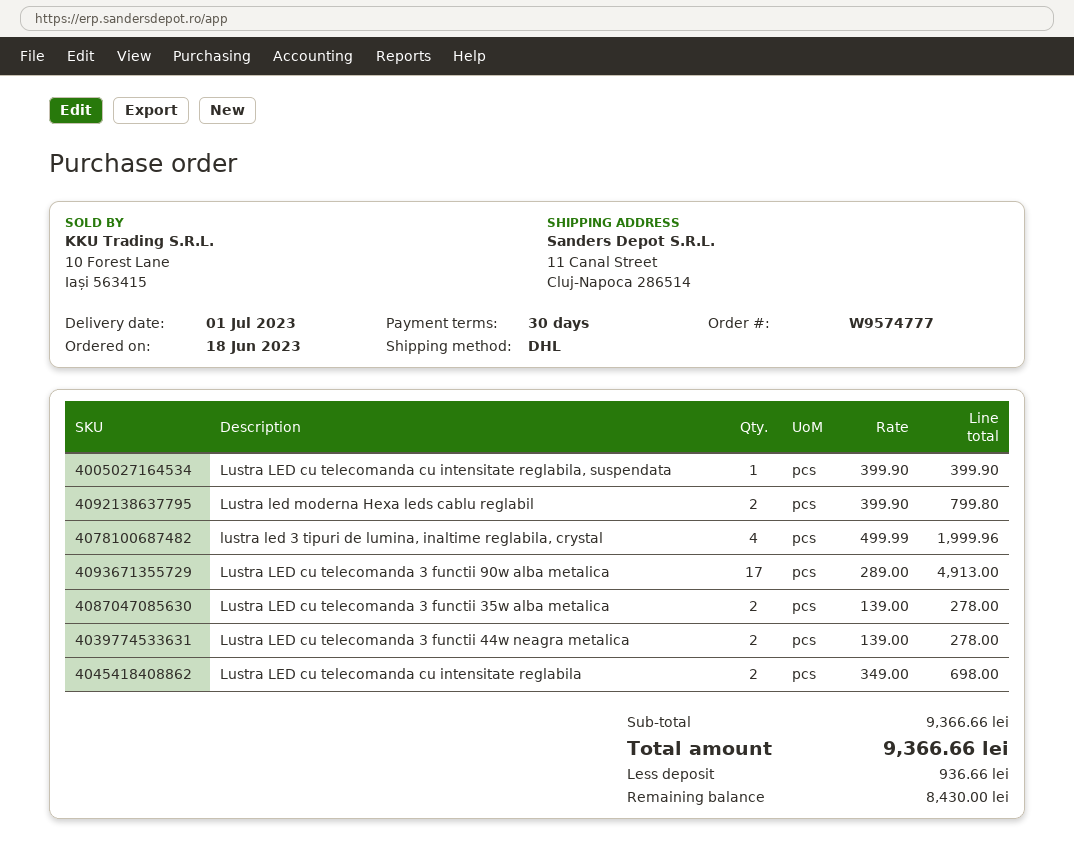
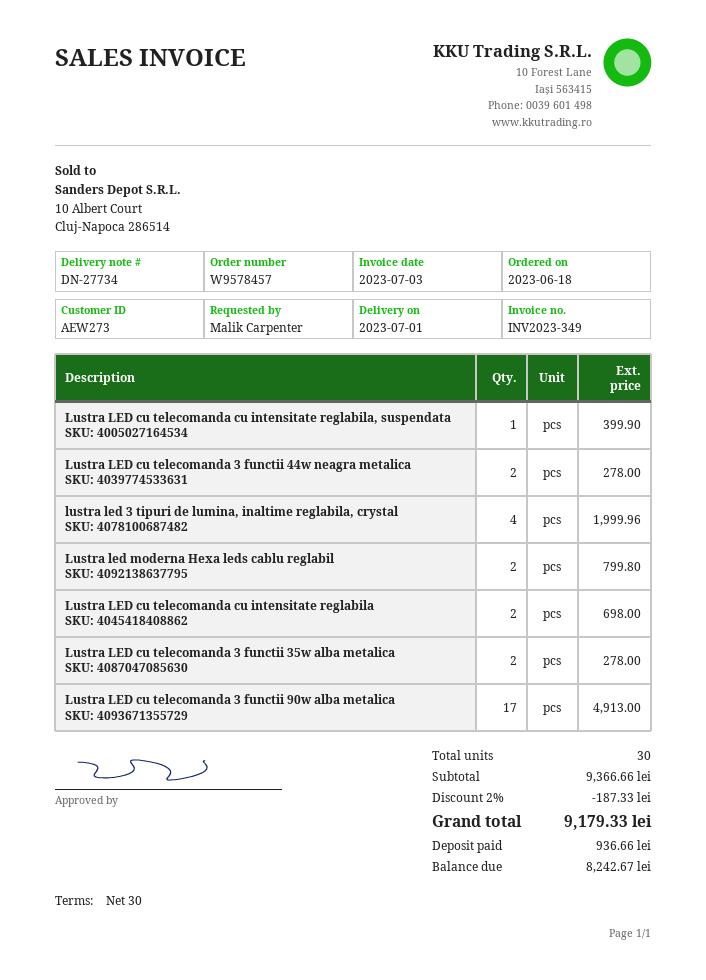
order number: W9574777 -> W9578457
discount: none -> 2% = 187.33
total: 9366.66 -> 9179.33
balance: 8430.00 -> 8242.67

